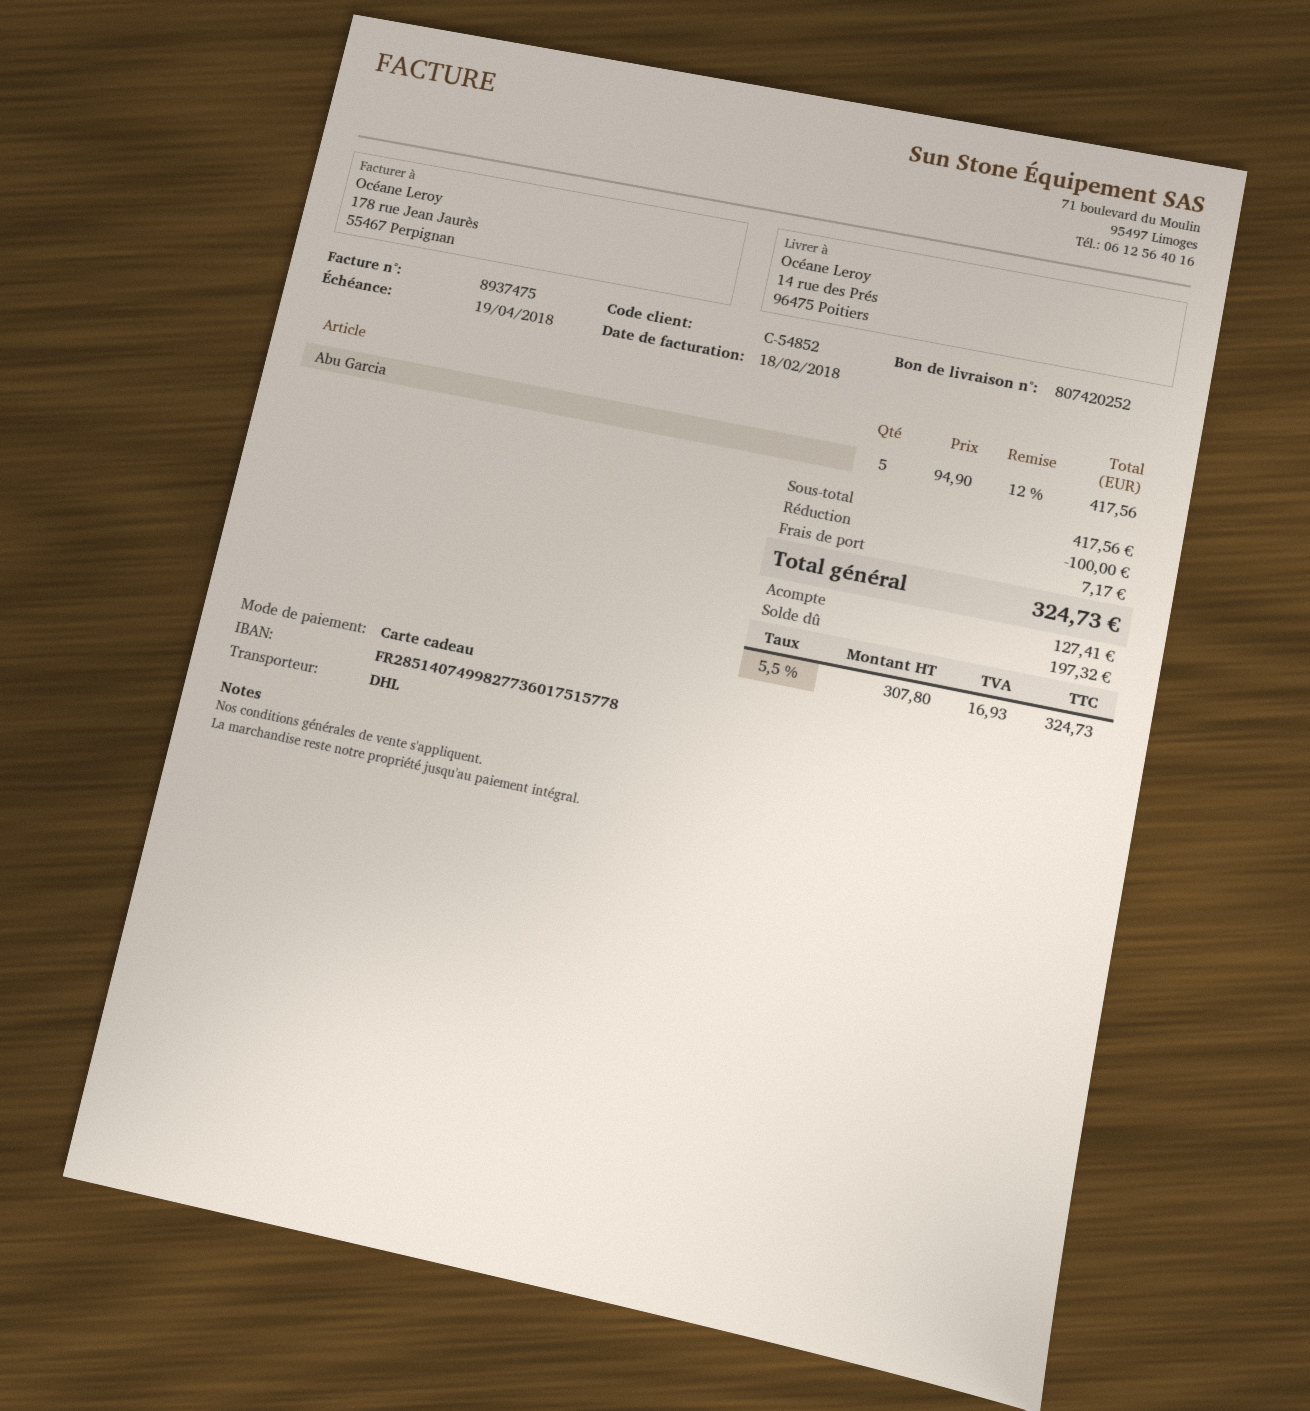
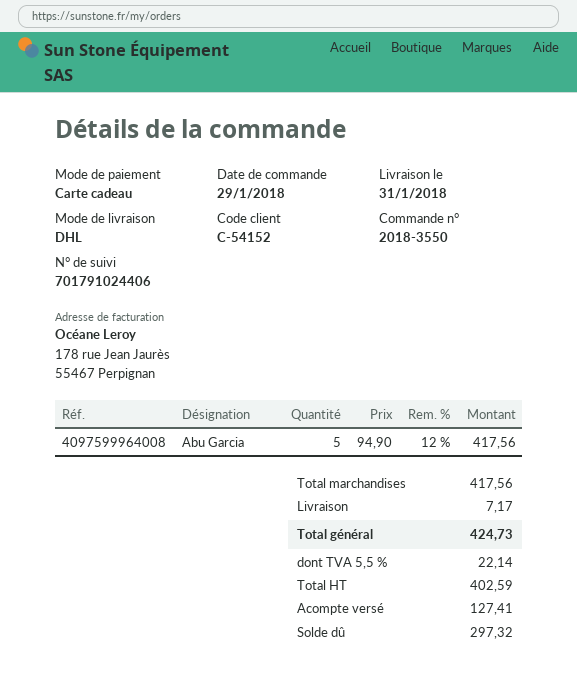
customer number: C-54852 -> C-54152
discount: 100.00 -> none
net: 307.80 -> 402.59
tax: 5.5% = 16.93 -> 5.5% = 22.14
total: 324.73 -> 424.73
balance: 197.32 -> 297.32

